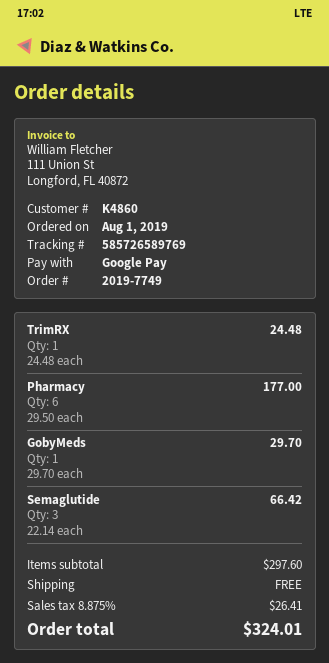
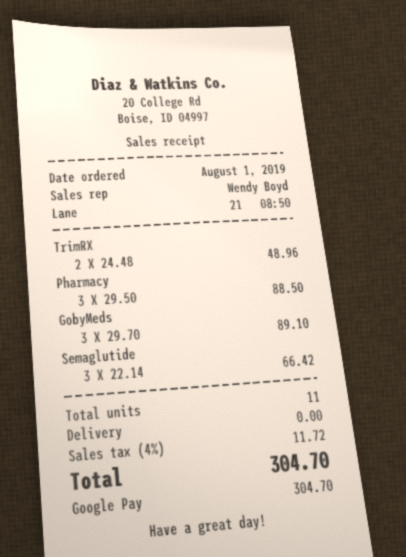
TrimRX: 1 x 24.48 = 24.48 -> 2 x 24.48 = 48.96
Pharmacy: 6 x 29.50 = 177.00 -> 3 x 29.50 = 88.50
GobyMeds: 1 x 29.70 = 29.70 -> 3 x 29.70 = 89.10
tax: 8.875% = 26.41 -> 4% = 11.72
total: 324.01 -> 304.70

